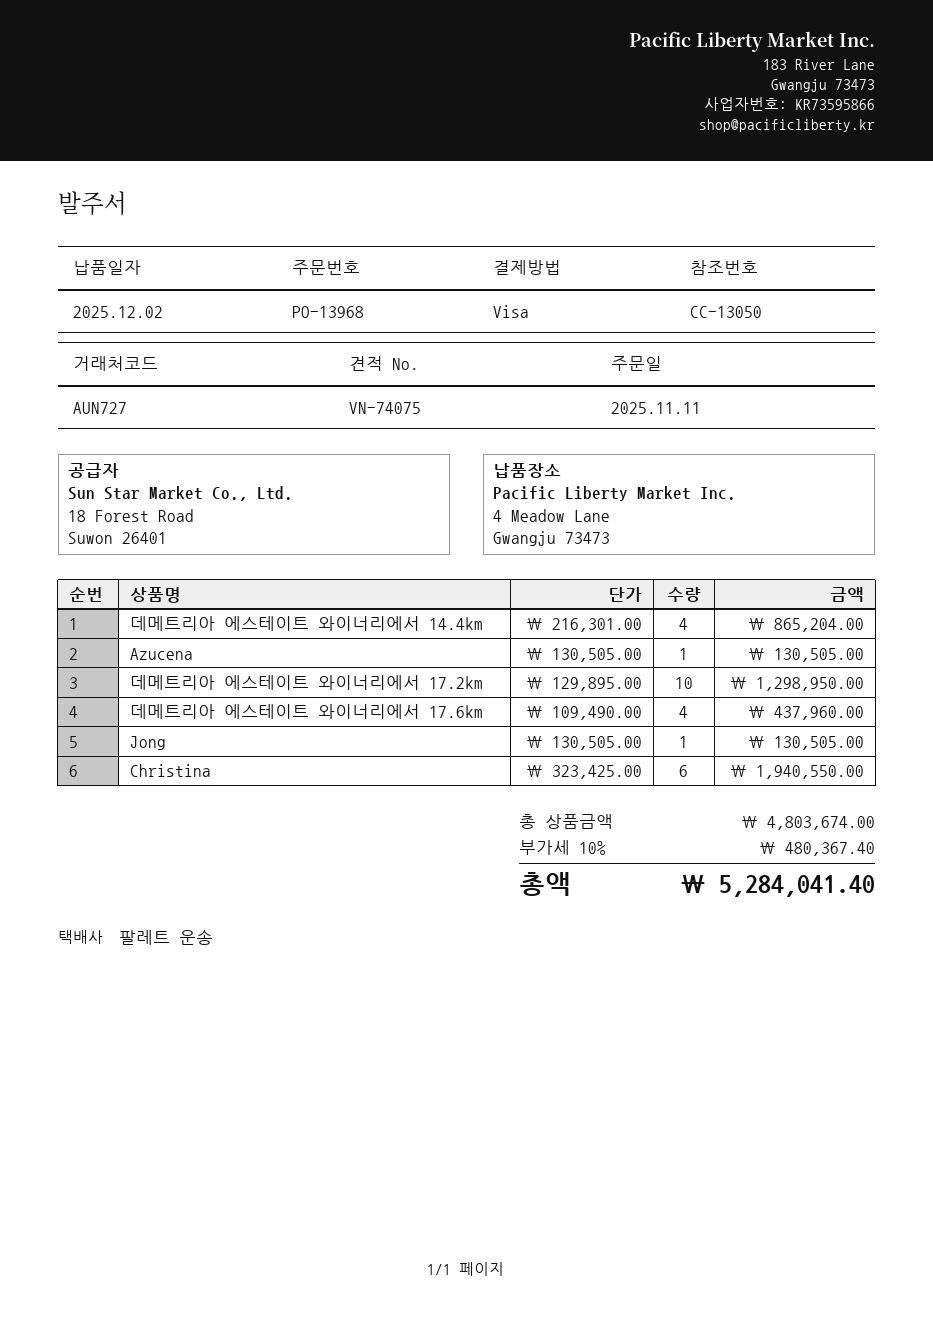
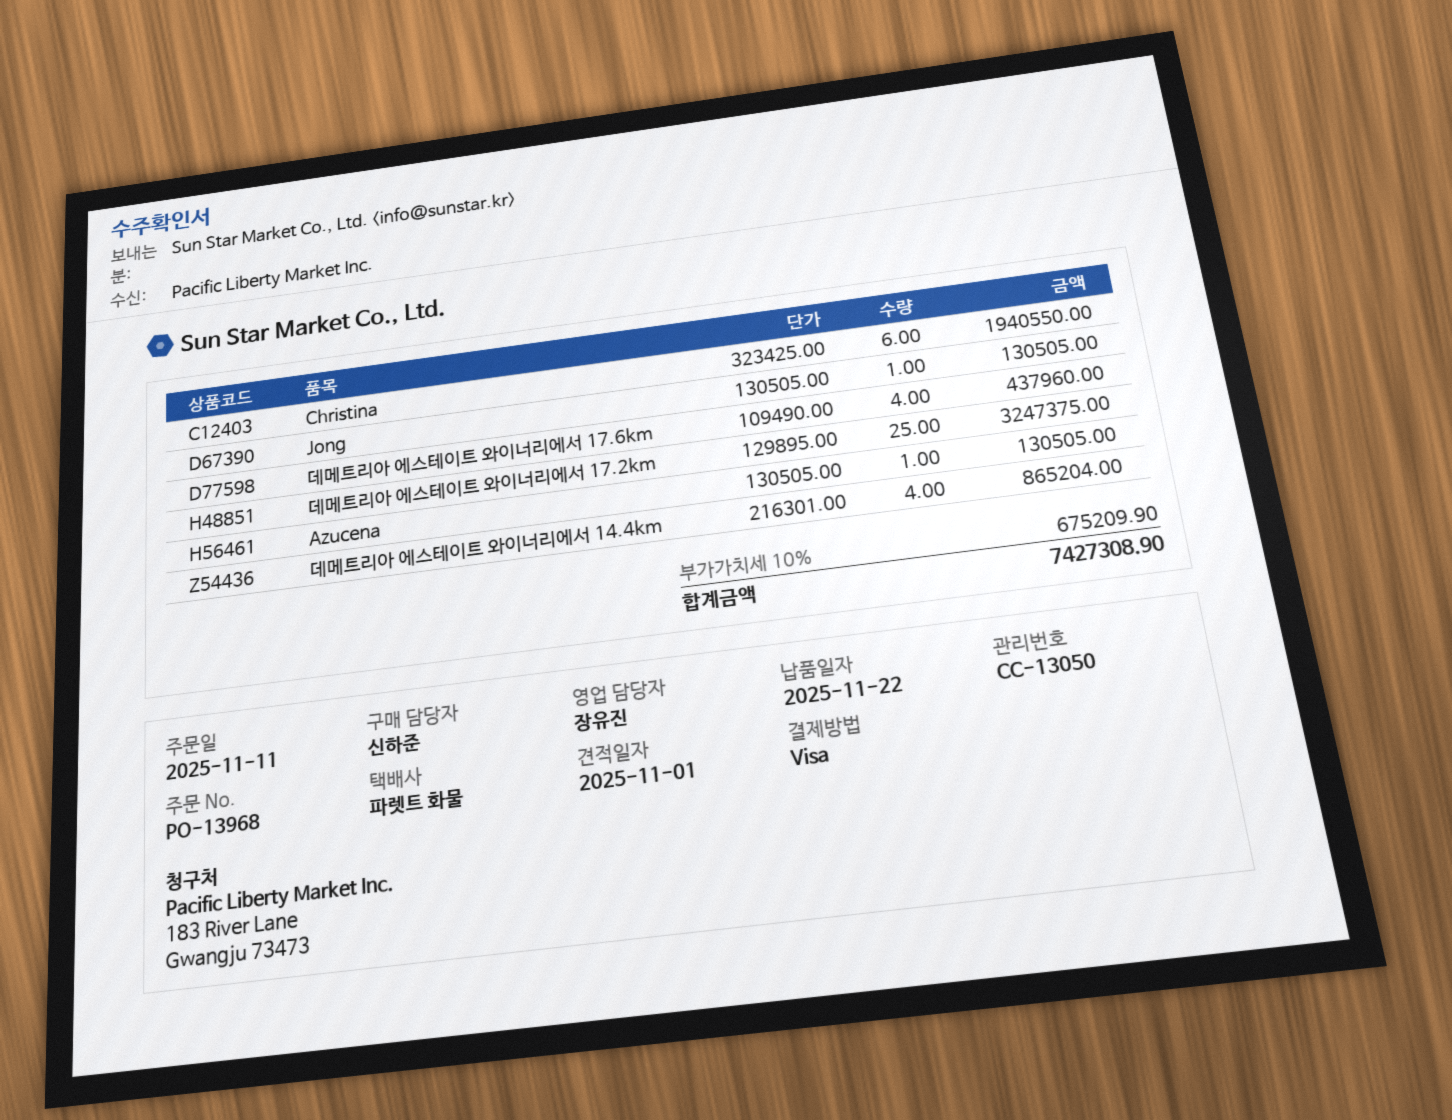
delivery date: 2025-12-02 -> 2025-11-22
데메트리아 에스테이트 와이너리에서 17.2km: 10 x 129895.00 = 1298950.00 -> 25 x 129895.00 = 3247375.00
tax: 10% = 480367.40 -> 10% = 675209.90
total: 5284041.40 -> 7427308.90

